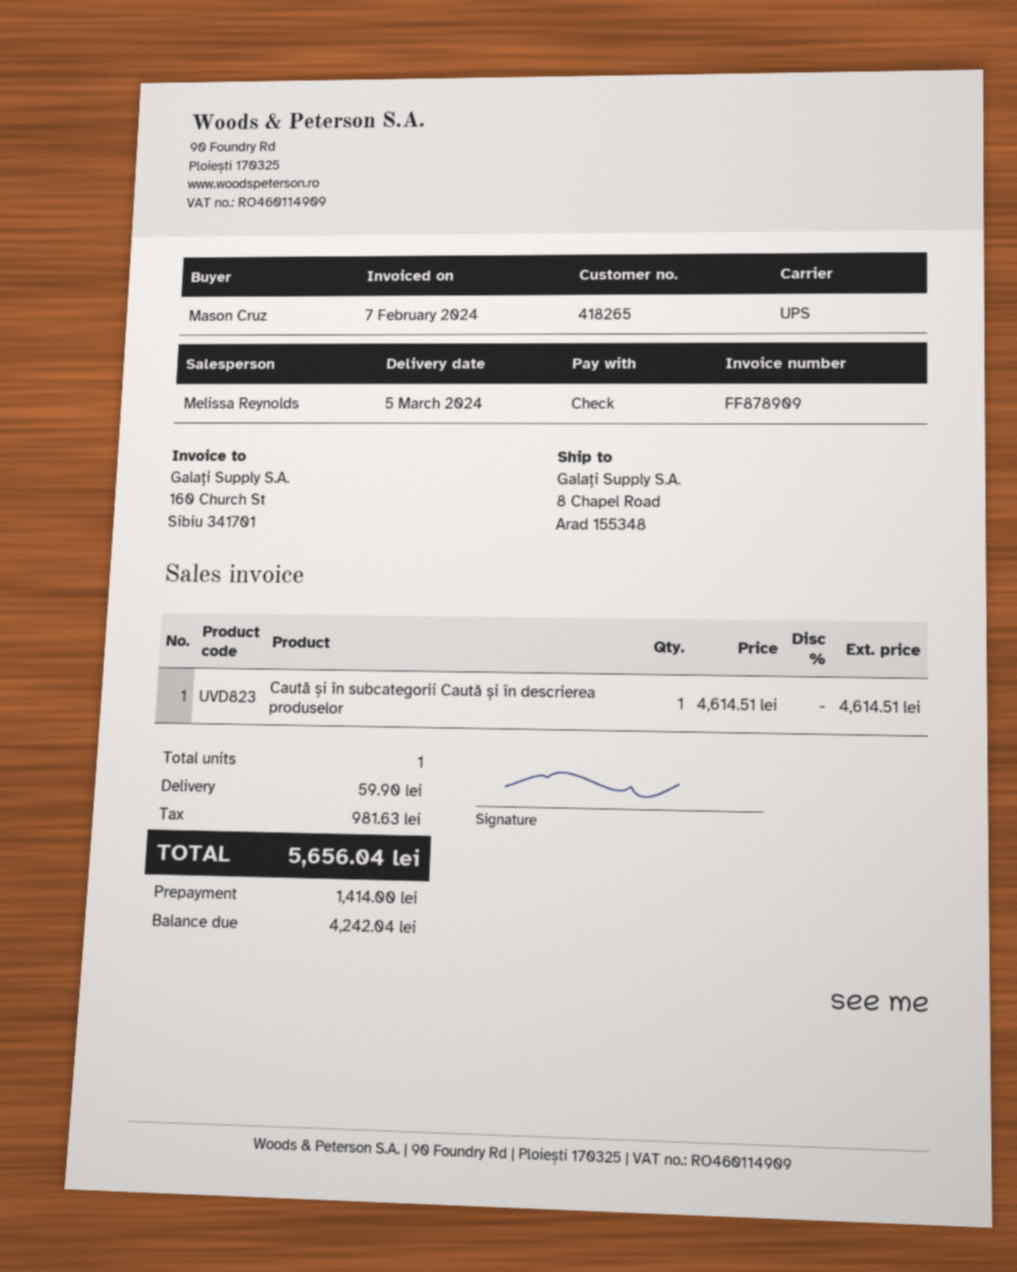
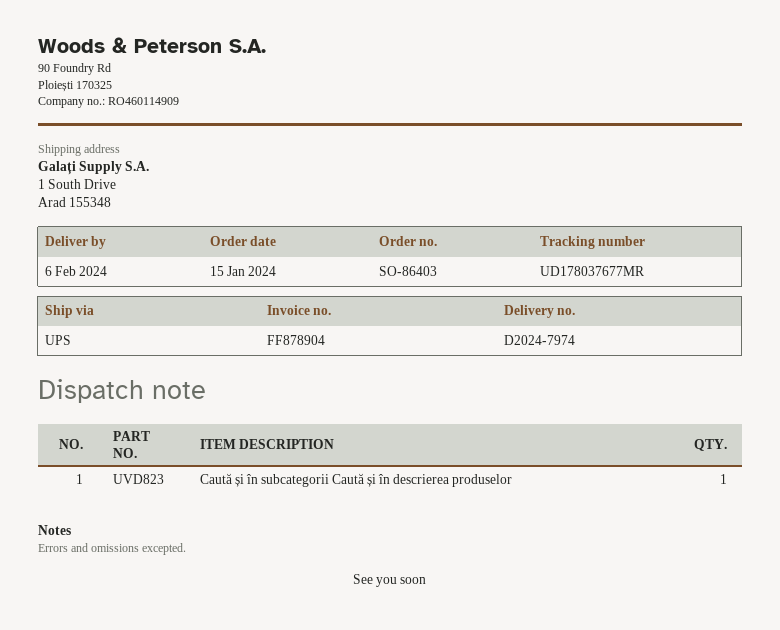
delivery date: 2024-03-05 -> 2024-02-06
invoice number: FF878909 -> FF878904
ship to: 8 Chapel Road, Arad 155348 -> 1 South Drive, Arad 155348

